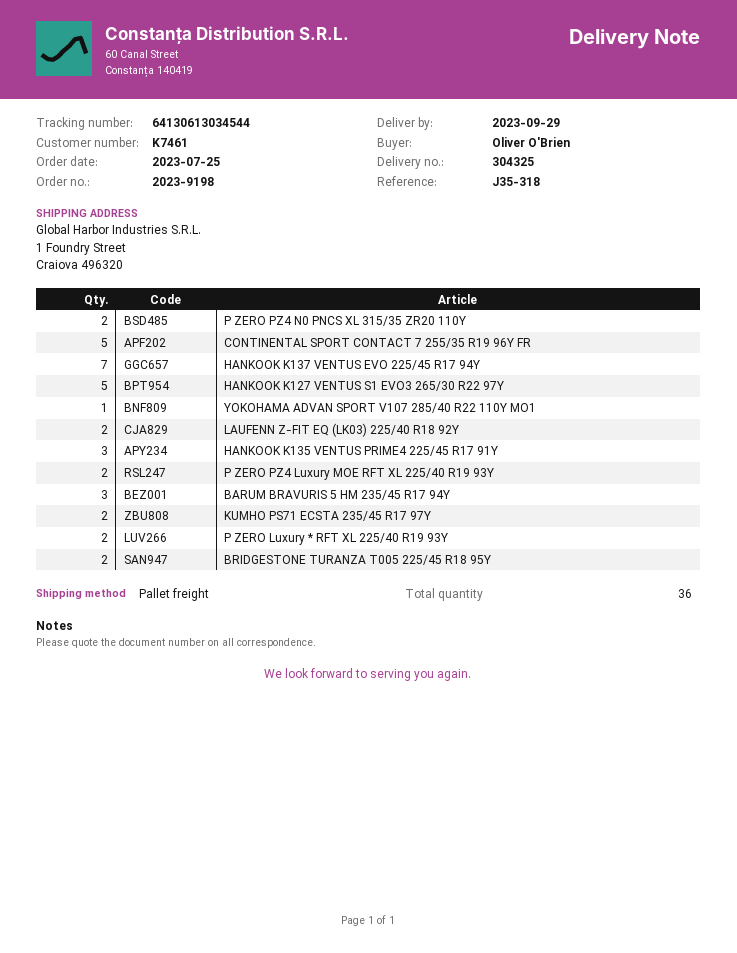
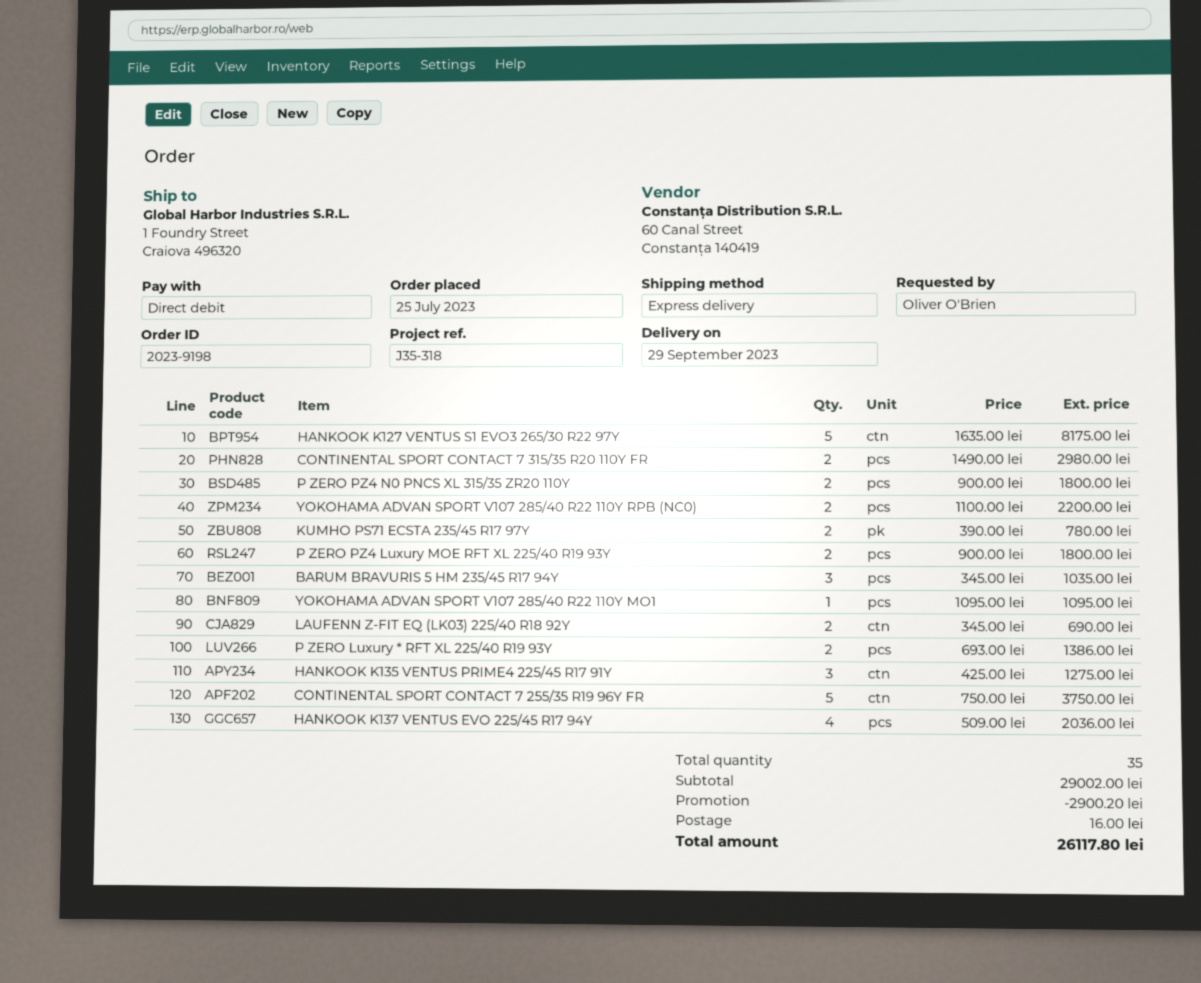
shipping method: pallet freight -> express
HANKOOK K137 VENTUS EVO 225/45 R17 94Y: 7 -> 4
BRIDGESTONE TURANZA T005 225/45 R18 95Y: 2 -> none
CONTINENTAL SPORT CONTACT 7 315/35 R20 110Y FR: none -> 2
YOKOHAMA ADVAN SPORT V107 285/40 R22 110Y RPB (NC0): none -> 2
total quantity: 36 -> 35

